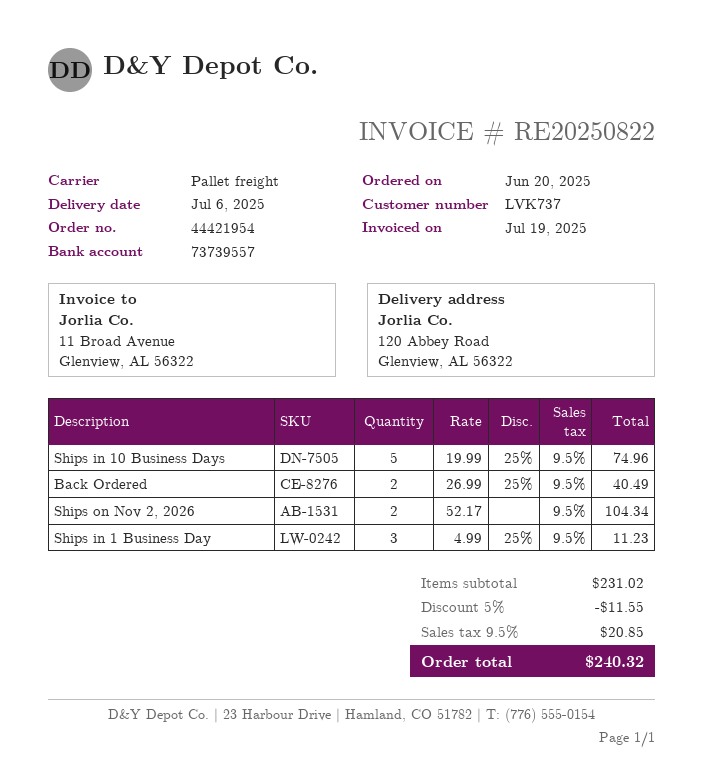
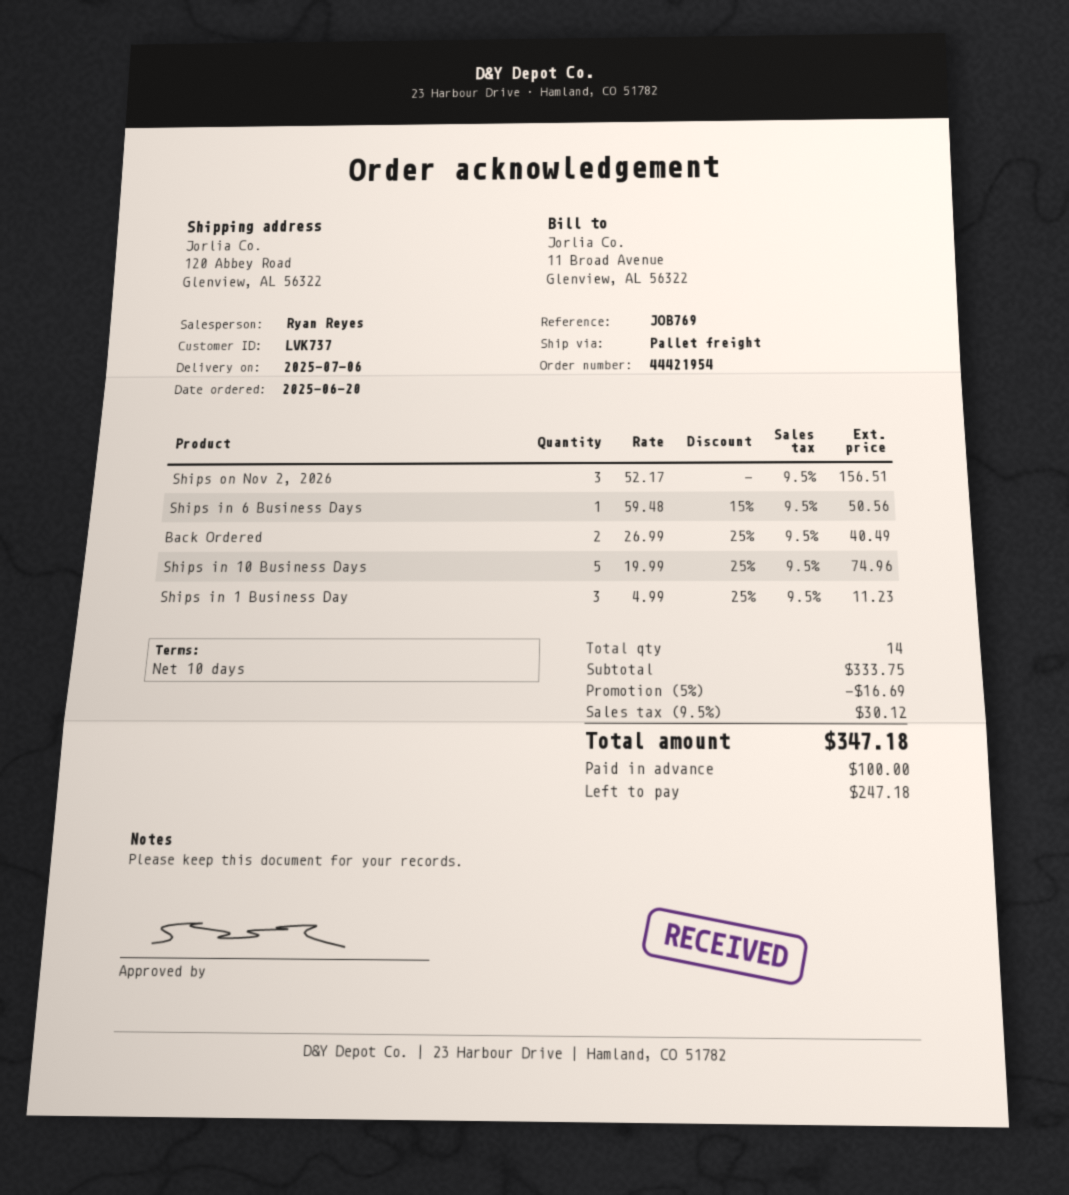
Ships on Nov 2, 2026: 2 x 52.17 = 104.34 -> 3 x 52.17 = 156.51
Ships in 6 Business Days: none -> 1 x 59.48 - 15% = 50.56
subtotal: 231.02 -> 333.75
discount: 5% = 11.55 -> 5% = 16.69
tax: 9.5% = 20.85 -> 9.5% = 30.12
total: 240.32 -> 347.18

